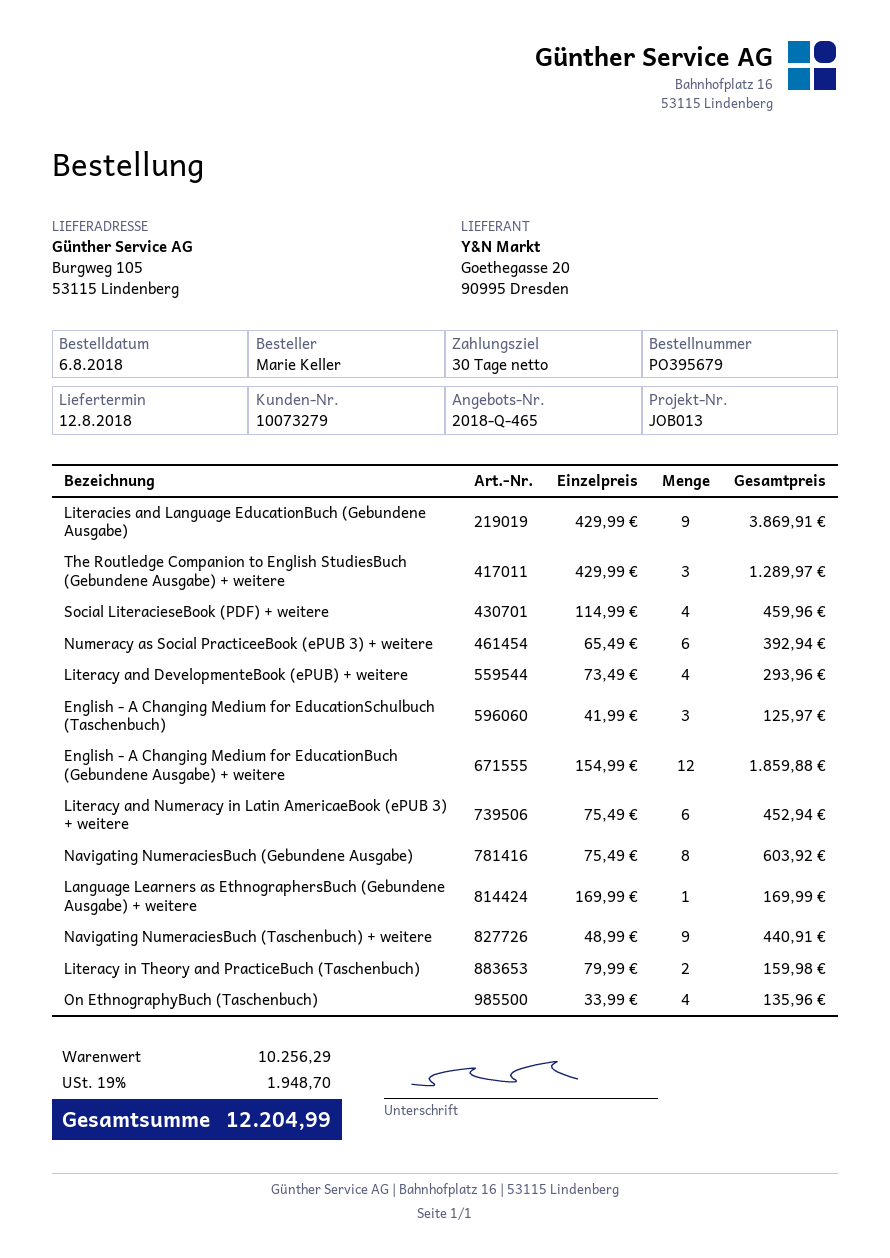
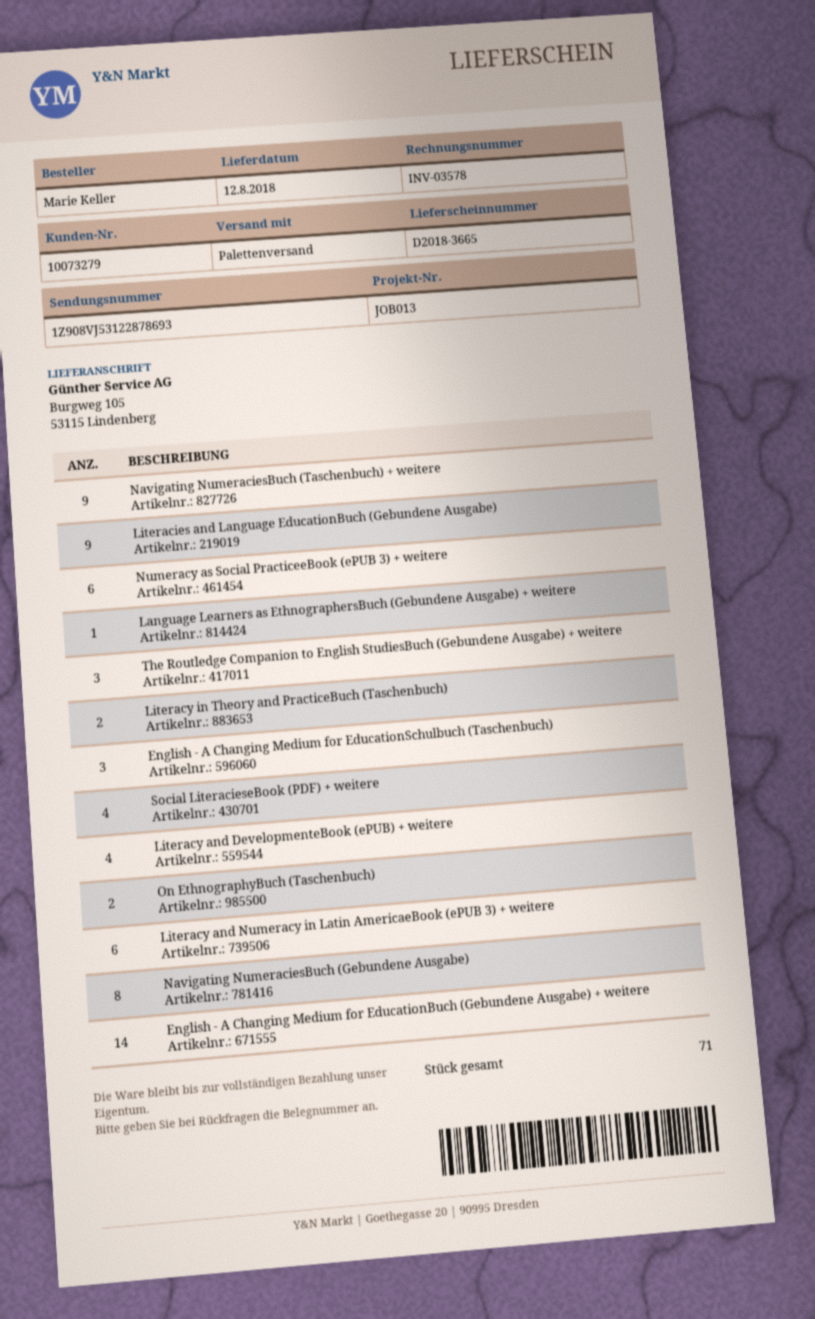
English - A Changing Medium for EducationBuch (Gebundene Ausgabe) + weitere: 12 -> 14
On EthnographyBuch (Taschenbuch): 4 -> 2

